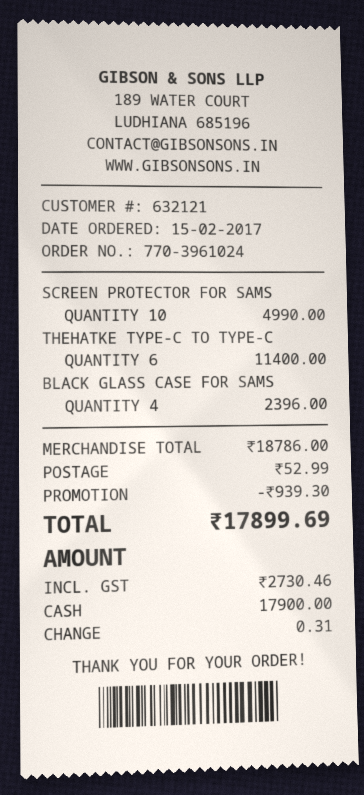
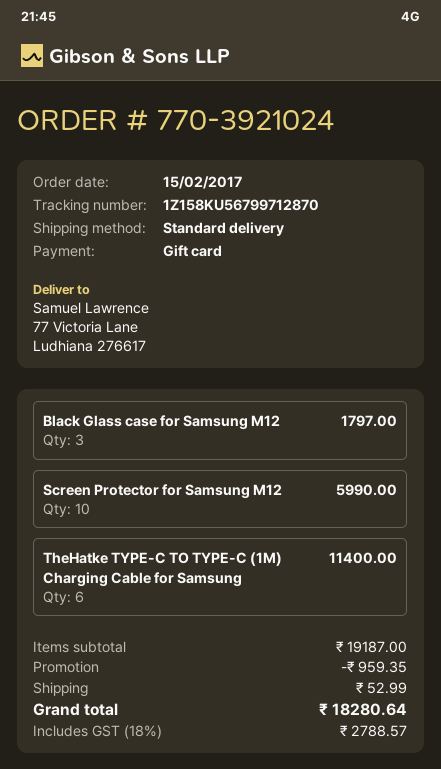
order number: 770-3961024 -> 770-3921024
payment method: cash -> gift card
SCREEN PROTECTOR FOR SAMS: 10 for 4990.00 -> 10 for 5990.00
BLACK GLASS CASE FOR SAMS: 4 for 2396.00 -> 3 for 1797.00
subtotal: 18786.00 -> 19187.00
discount: 939.30 -> 959.35
tax: 2730.46 -> 2788.57
total: 17899.69 -> 18280.64

